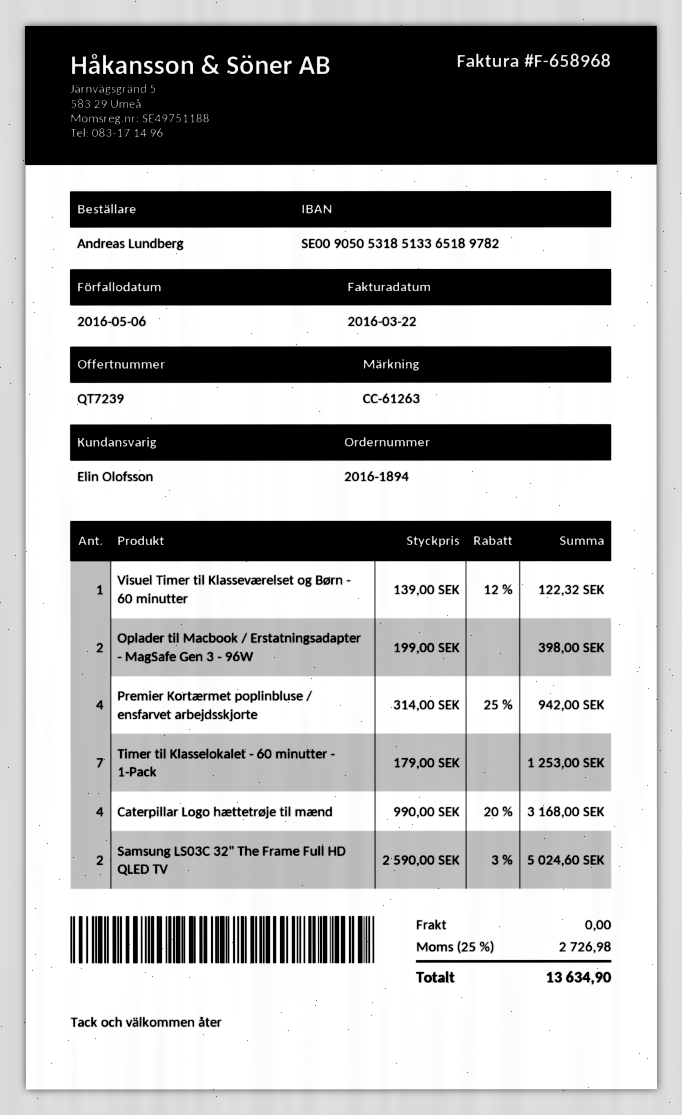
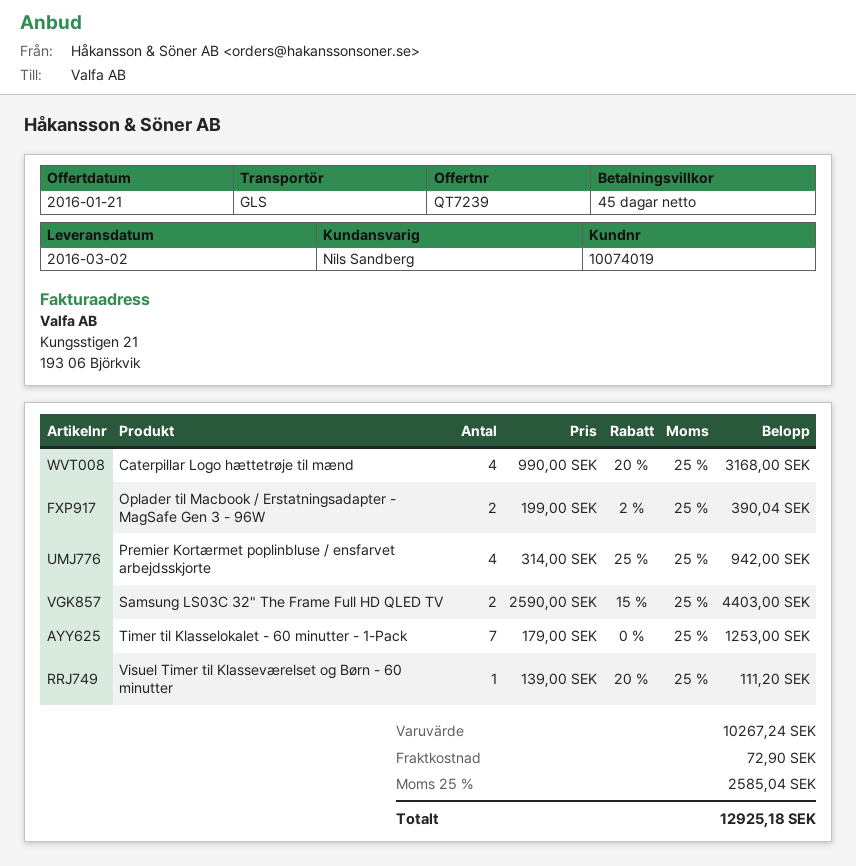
sales rep: Elin Olofsson -> Nils Sandberg
Visuel Timer til Klasseværelset og Børn - 60 minutter: 1 x 139.00 - 12% = 122.32 -> 1 x 139.00 - 20% = 111.20
Oplader til Macbook / Erstatningsadapter - MagSafe Gen 3 - 96W: 2 x 199.00 = 398.00 -> 2 x 199.00 - 2% = 390.04
Samsung LS03C 32" The Frame Full HD QLED TV: 2 x 2590.00 - 3% = 5024.60 -> 2 x 2590.00 - 15% = 4403.00
shipping: 0.00 -> 72.90
tax: 25% = 2726.98 -> 25% = 2585.04
total: 13634.90 -> 12925.18

